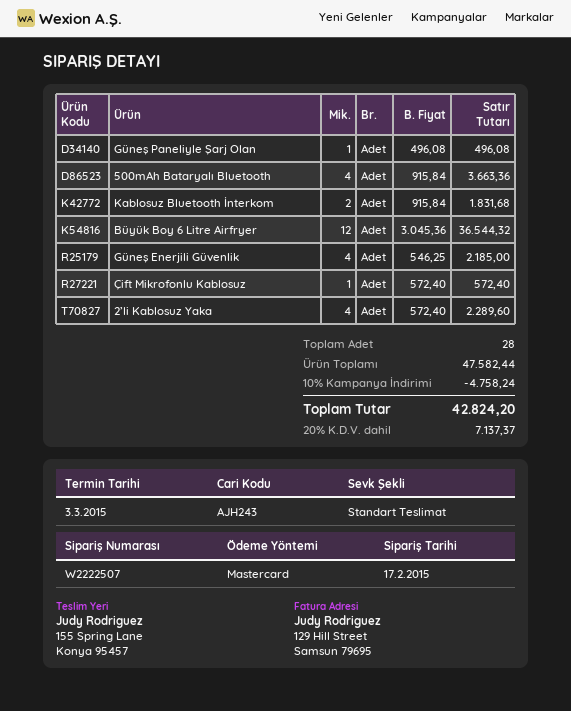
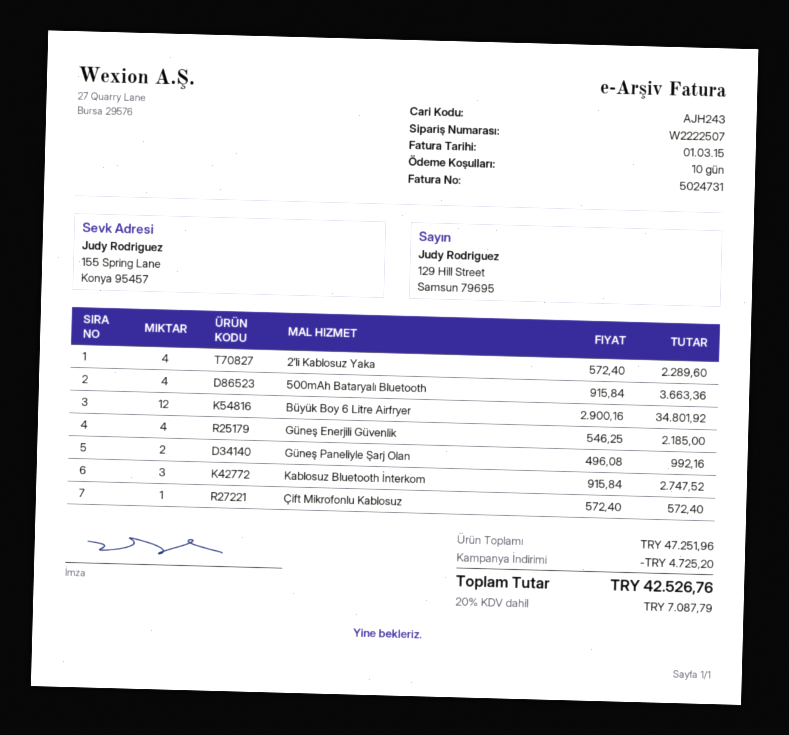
Güneş Paneliyle Şarj Olan: 1 x 496.08 = 496.08 -> 2 x 496.08 = 992.16
Kablosuz Bluetooth İnterkom: 2 x 915.84 = 1831.68 -> 3 x 915.84 = 2747.52
Büyük Boy 6 Litre Airfryer: 12 x 3045.36 = 36544.32 -> 12 x 2900.16 = 34801.92
subtotal: 47582.44 -> 47251.96
discount: 4758.24 -> 4725.20
tax: 20% = 7137.37 -> 20% = 7087.79
total: 42824.20 -> 42526.76

